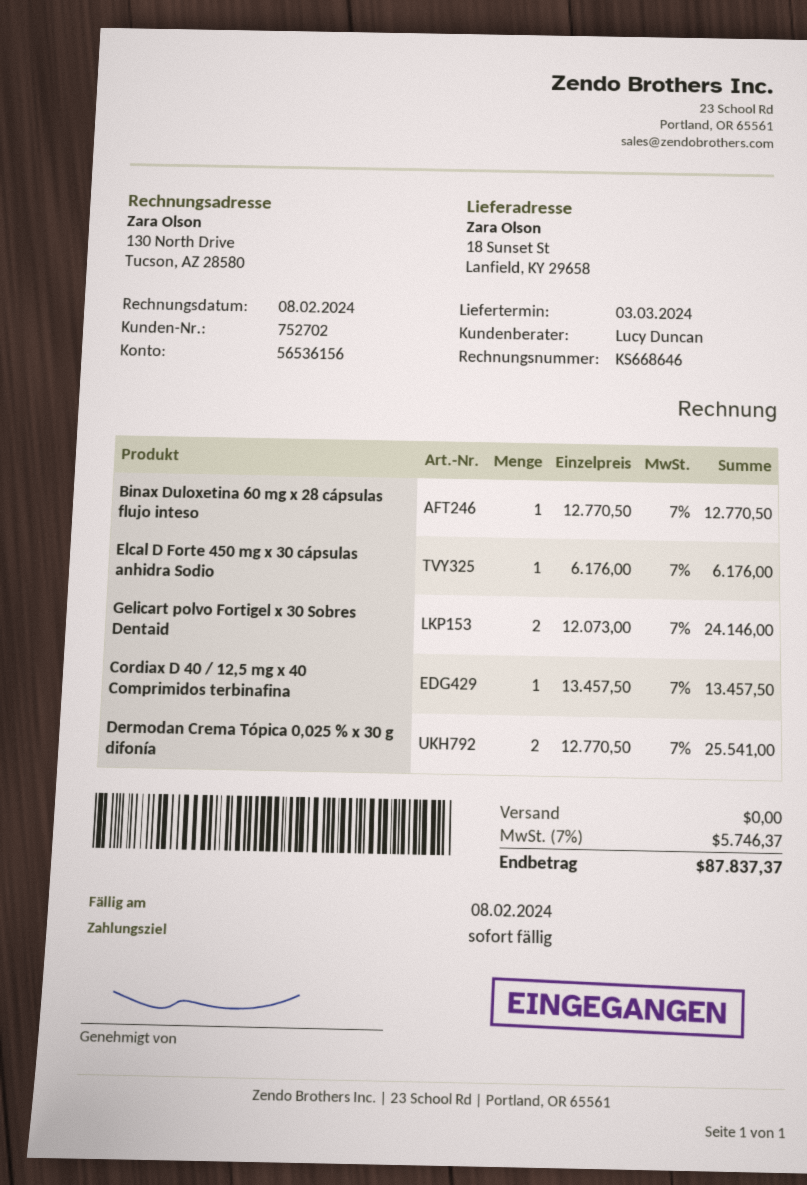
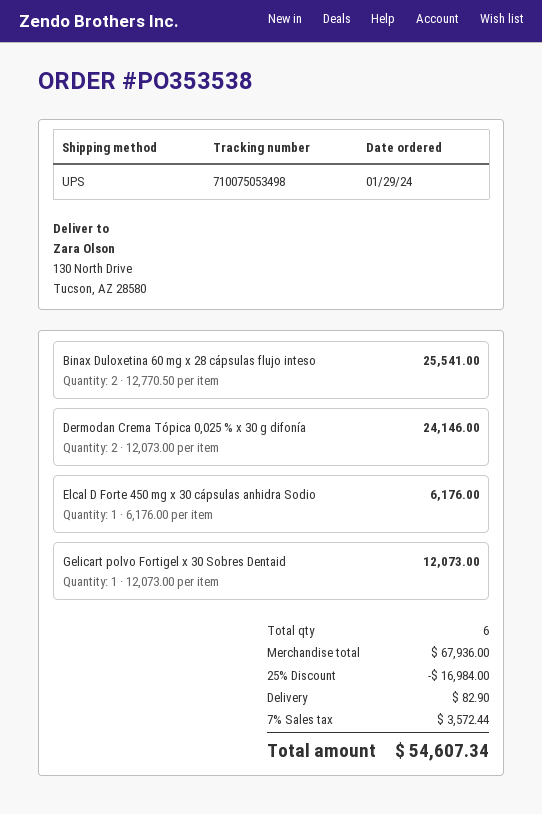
ship to: 18 Sunset St, Lanfield, KY 29658 -> 130 North Drive, Tucson, AZ 28580
Binax Duloxetina 60 mg x 28 cápsulas flujo inteso: 1 x 12770.50 = 12770.50 -> 2 x 12770.50 = 25541.00
Gelicart polvo Fortigel x 30 Sobres Dentaid: 2 x 12073.00 = 24146.00 -> 1 x 12073.00 = 12073.00
Cordiax D 40 / 12,5 mg x 40 Comprimidos terbinafina: 1 x 13457.50 = 13457.50 -> none
Dermodan Crema Tópica 0,025 % x 30 g difonía: 2 x 12770.50 = 25541.00 -> 2 x 12073.00 = 24146.00
discount: none -> 25% = 16984.00
shipping: 0.00 -> 82.90
tax: 7% = 5746.37 -> 7% = 3572.44
total: 87837.37 -> 54607.34

